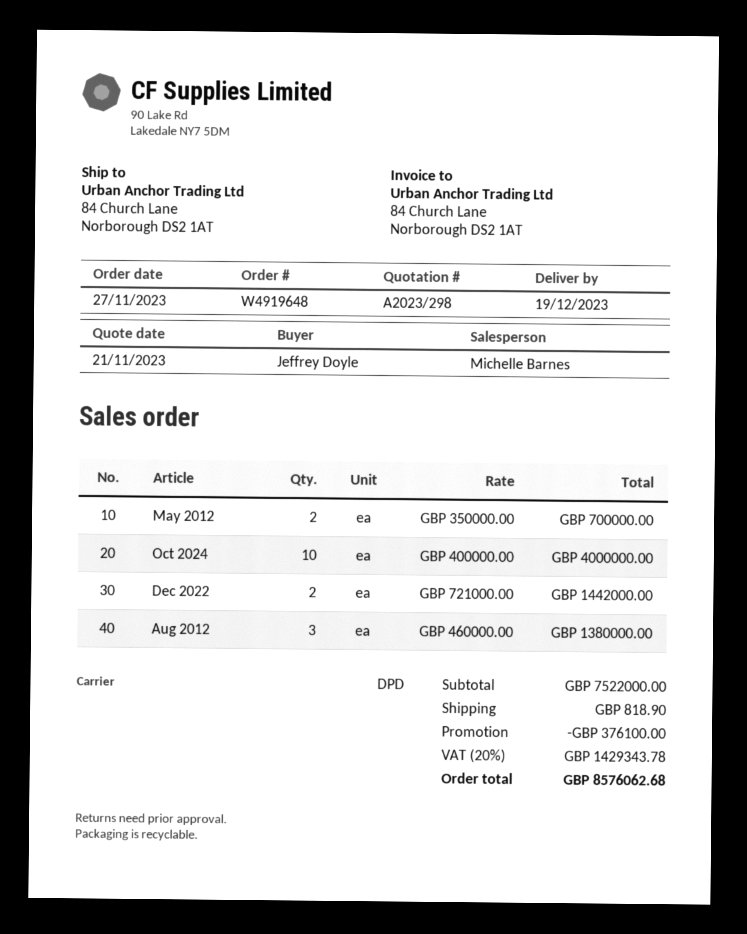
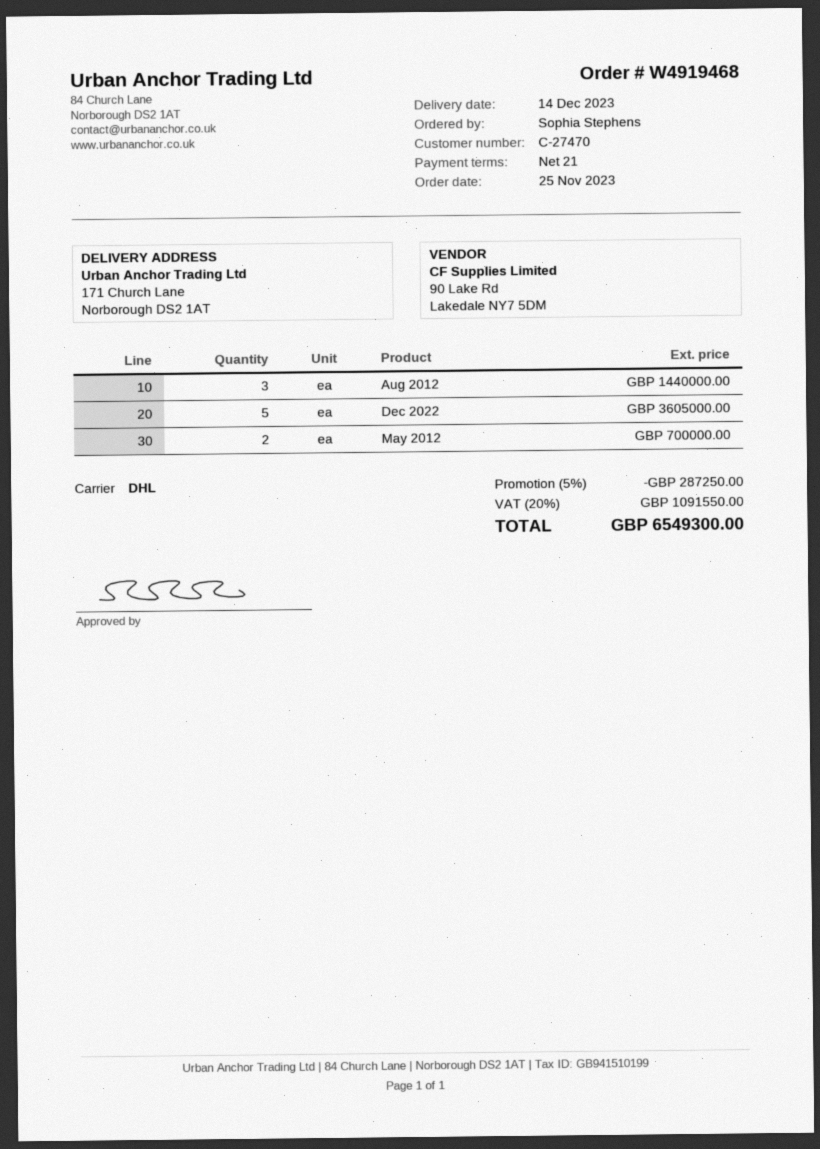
order number: W4919648 -> W4919468
order date: 2023-11-27 -> 2023-11-25
delivery date: 2023-12-19 -> 2023-12-14
ordered by: Jeffrey Doyle -> Sophia Stephens
shipping method: DPD -> DHL
ship to: 84 Church Lane, Norborough DS2 1AT -> 171 Church Lane, Norborough DS2 1AT
Oct 2024: 10 for 4000000.00 -> none
Dec 2022: 2 for 1442000.00 -> 5 for 3605000.00
Aug 2012: 3 for 1380000.00 -> 3 for 1440000.00
discount: 376100.00 -> 287250.00
shipping: 818.90 -> none
tax: 20% = 1429343.78 -> 20% = 1091550.00
total: 8576062.68 -> 6549300.00

